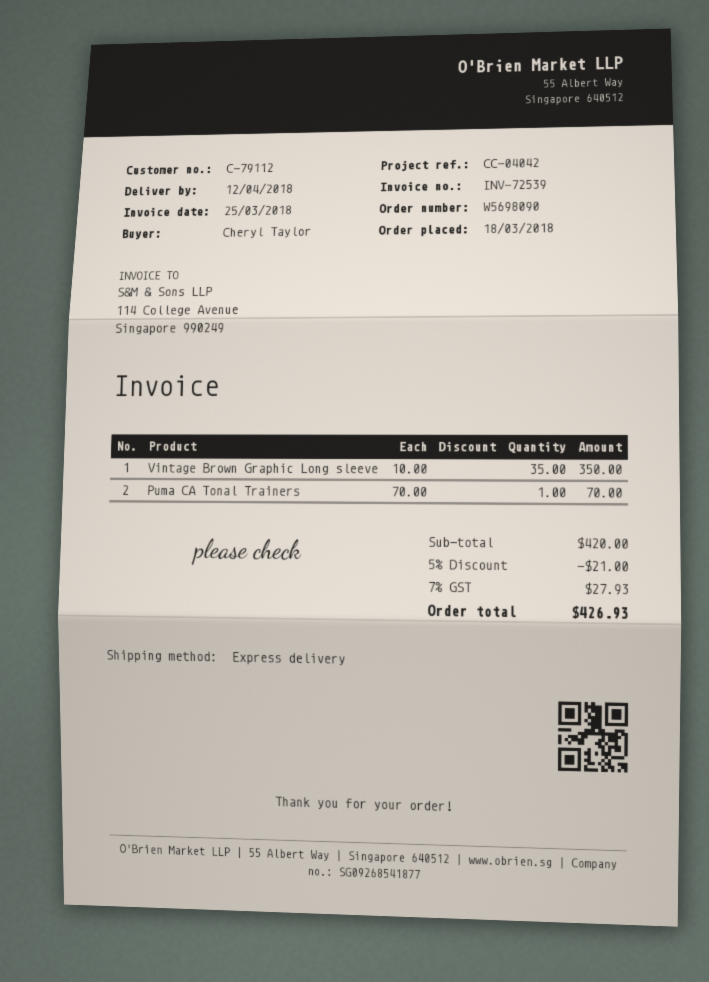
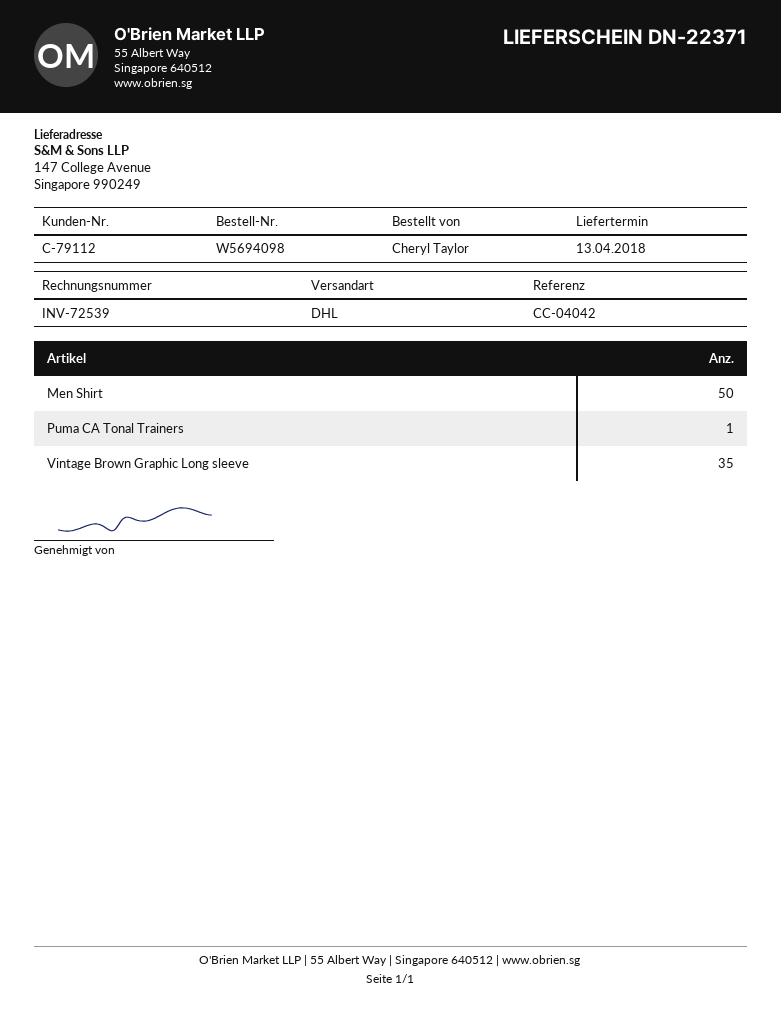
order number: W5698090 -> W5694098
delivery date: 2018-04-12 -> 2018-04-13
shipping method: express -> DHL
Men Shirt: none -> 50

